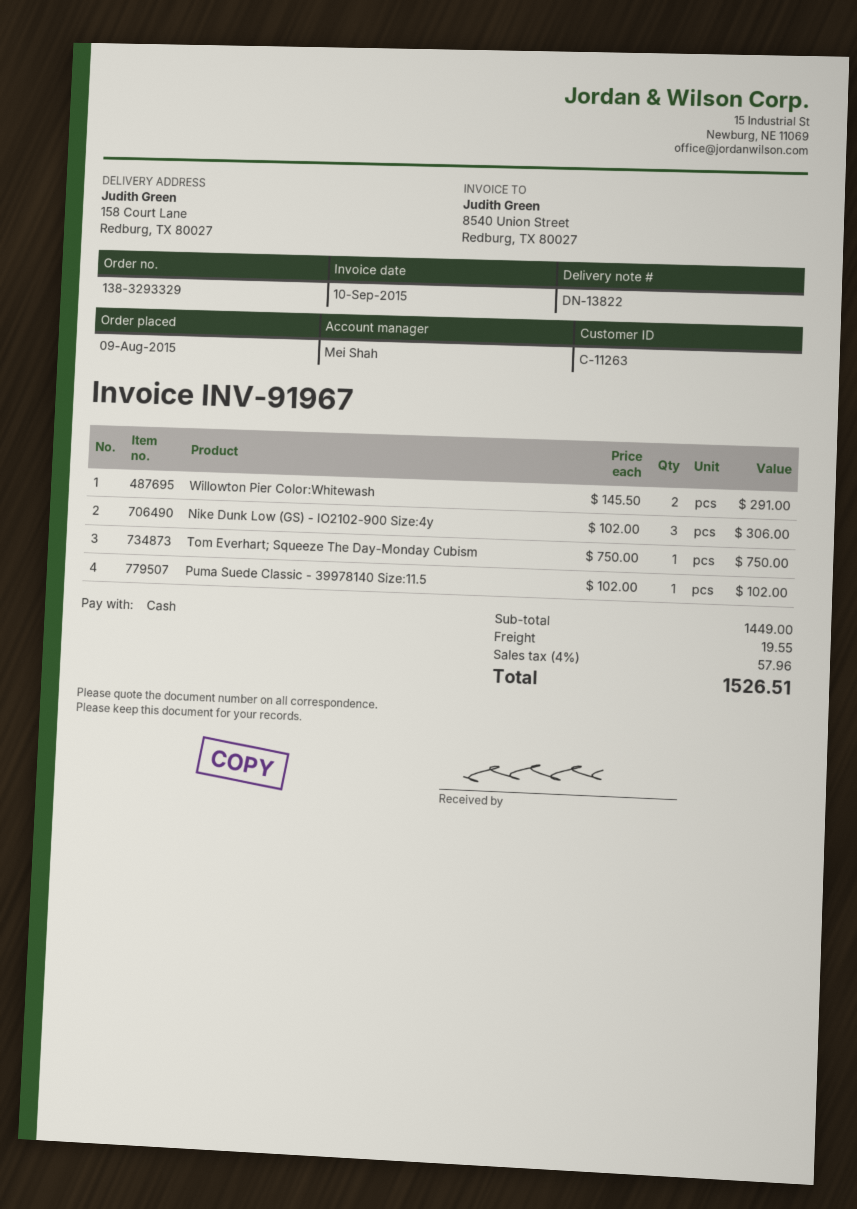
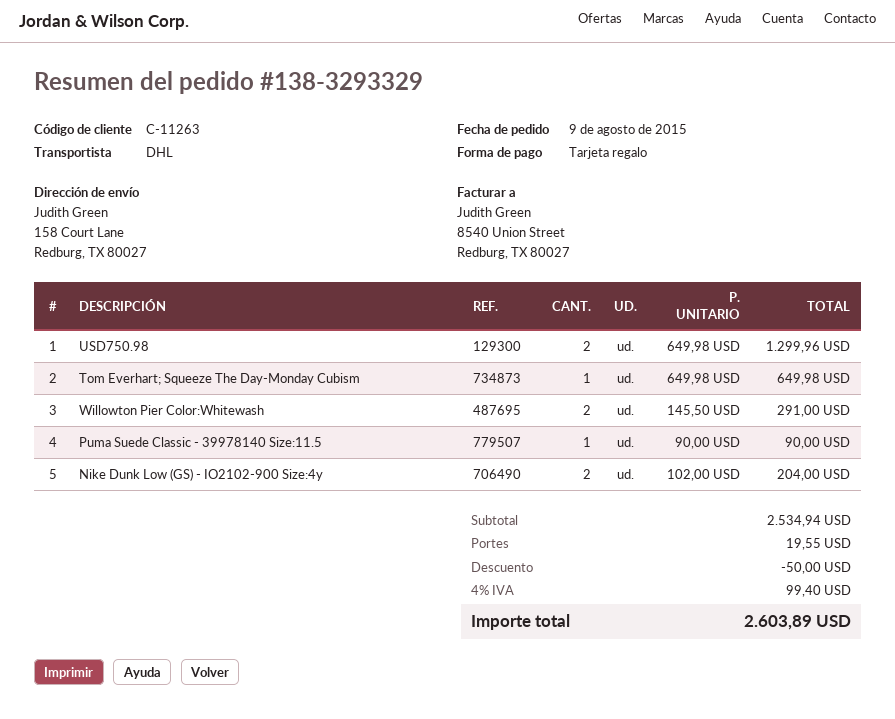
payment method: cash -> gift card
Nike Dunk Low (GS) - IO2102-900 Size:4y: 3 x 102.00 = 306.00 -> 2 x 102.00 = 204.00
Tom Everhart; Squeeze The Day-Monday Cubism: 1 x 750.00 = 750.00 -> 1 x 649.98 = 649.98
Puma Suede Classic - 39978140 Size:11.5: 1 x 102.00 = 102.00 -> 1 x 90.00 = 90.00
USD750.98: none -> 2 x 649.98 = 1299.96
subtotal: 1449.00 -> 2534.94
discount: none -> 50.00
tax: 4% = 57.96 -> 4% = 99.40
total: 1526.51 -> 2603.89

